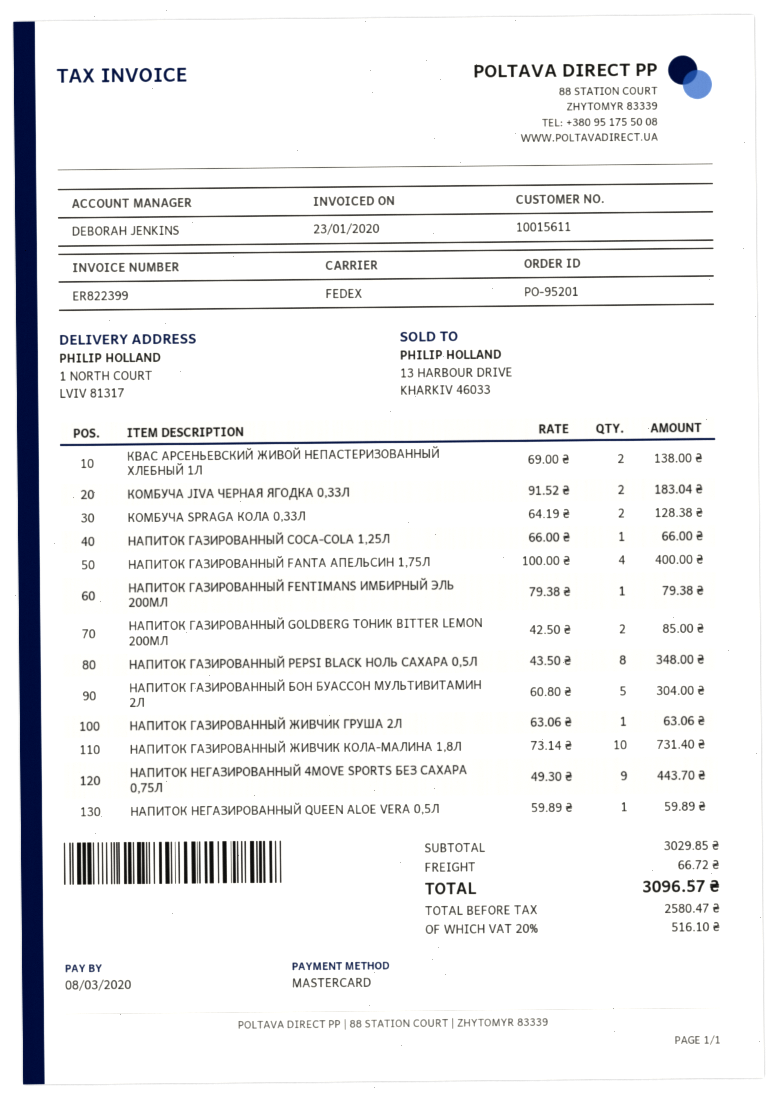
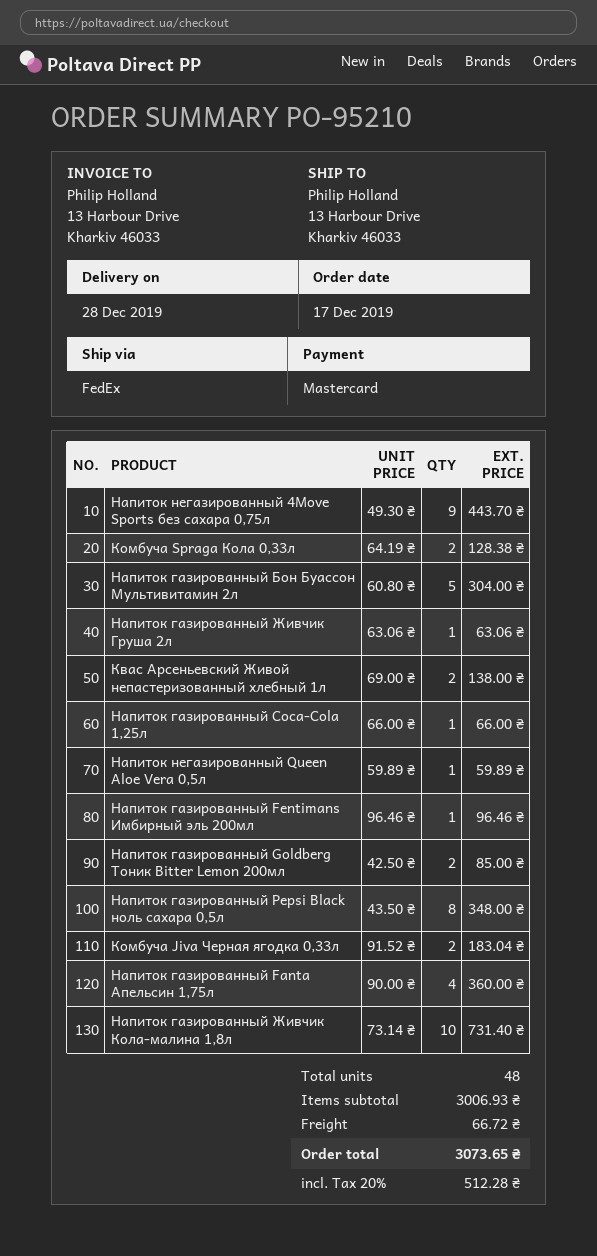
order number: PO-95201 -> PO-95210
ship to: 1 NORTH COURT, LVIV 81317 -> 13 Harbour Drive, Kharkiv 46033
НАПИТОК ГАЗИРОВАННЫЙ FANTA АПЕЛЬСИН 1,75Л: 4 x 100.00 = 400.00 -> 4 x 90.00 = 360.00
НАПИТОК ГАЗИРОВАННЫЙ FENTIMANS ИМБИРНЫЙ ЭЛЬ 200МЛ: 1 x 79.38 = 79.38 -> 1 x 96.46 = 96.46
subtotal: 3029.85 -> 3006.93
tax: 20% = 516.10 -> 20% = 512.28
total: 3096.57 -> 3073.65

